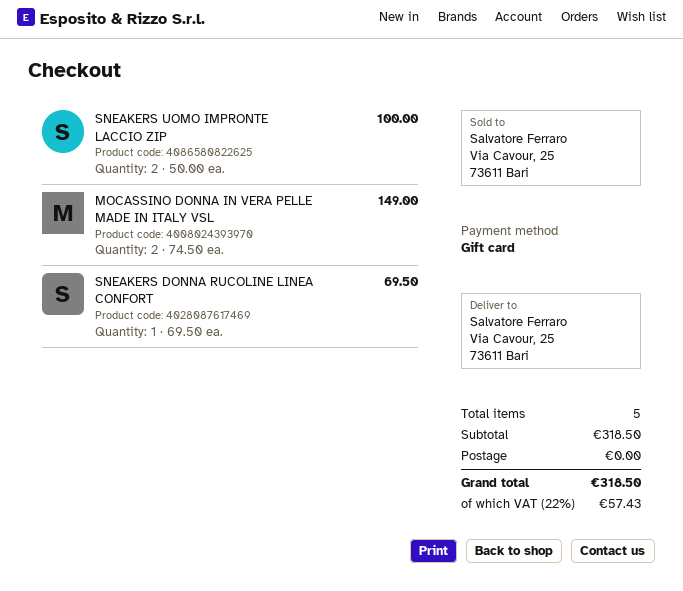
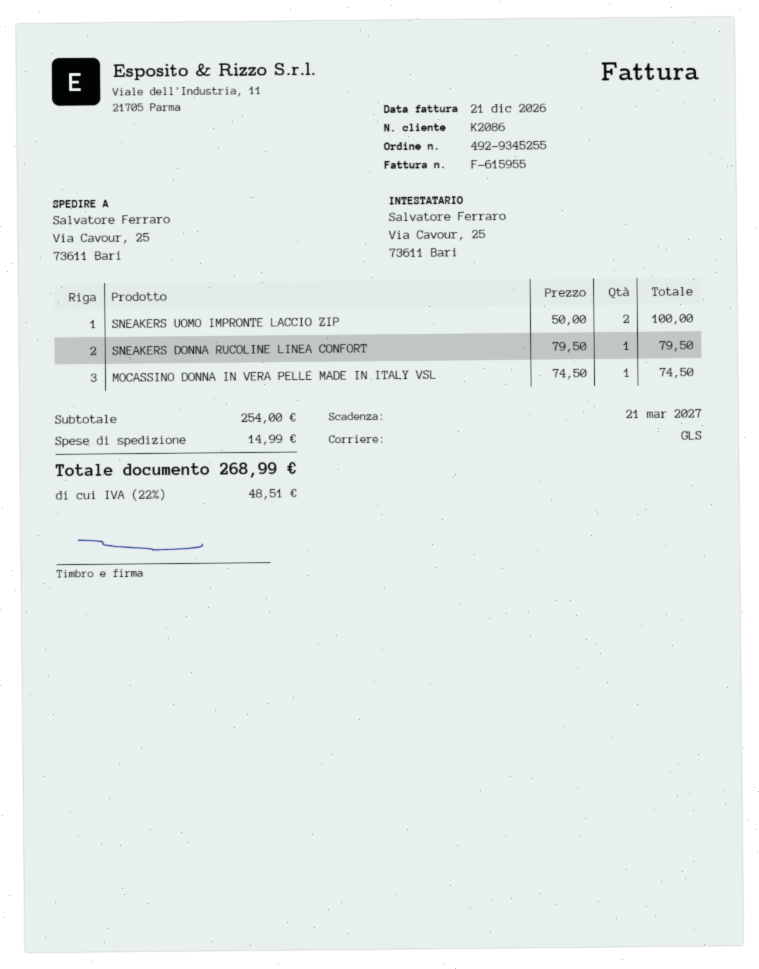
MOCASSINO DONNA IN VERA PELLE MADE IN ITALY VSL: 2 x 74.50 = 149.00 -> 1 x 74.50 = 74.50
SNEAKERS DONNA RUCOLINE LINEA CONFORT: 1 x 69.50 = 69.50 -> 1 x 79.50 = 79.50
subtotal: 318.50 -> 254.00
shipping: 0.00 -> 14.99
tax: 22% = 57.43 -> 22% = 48.51
total: 318.50 -> 268.99

